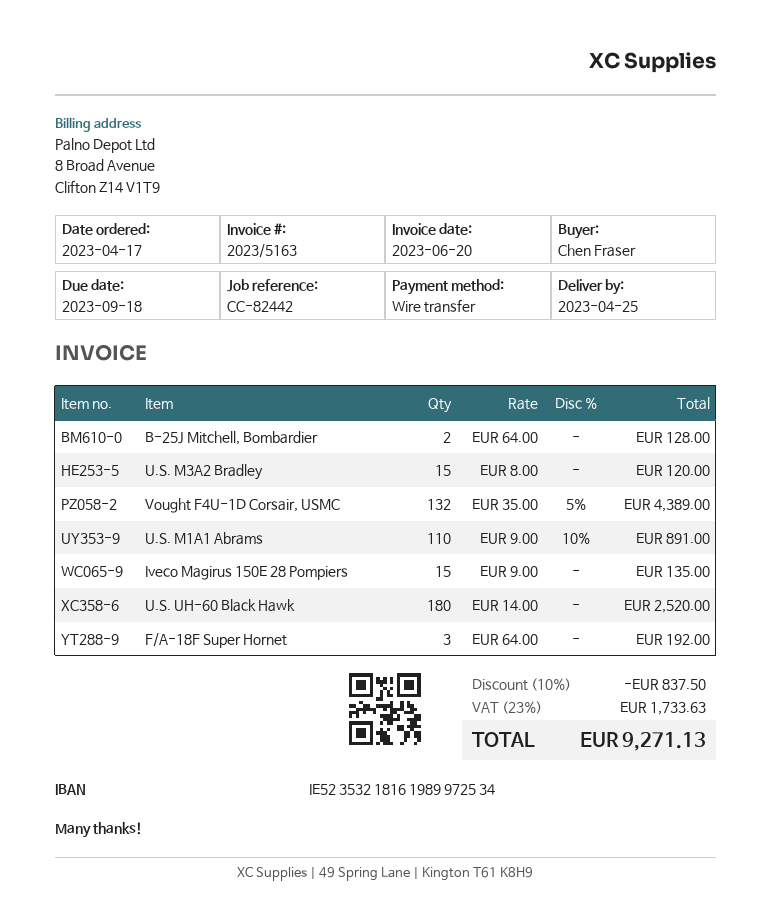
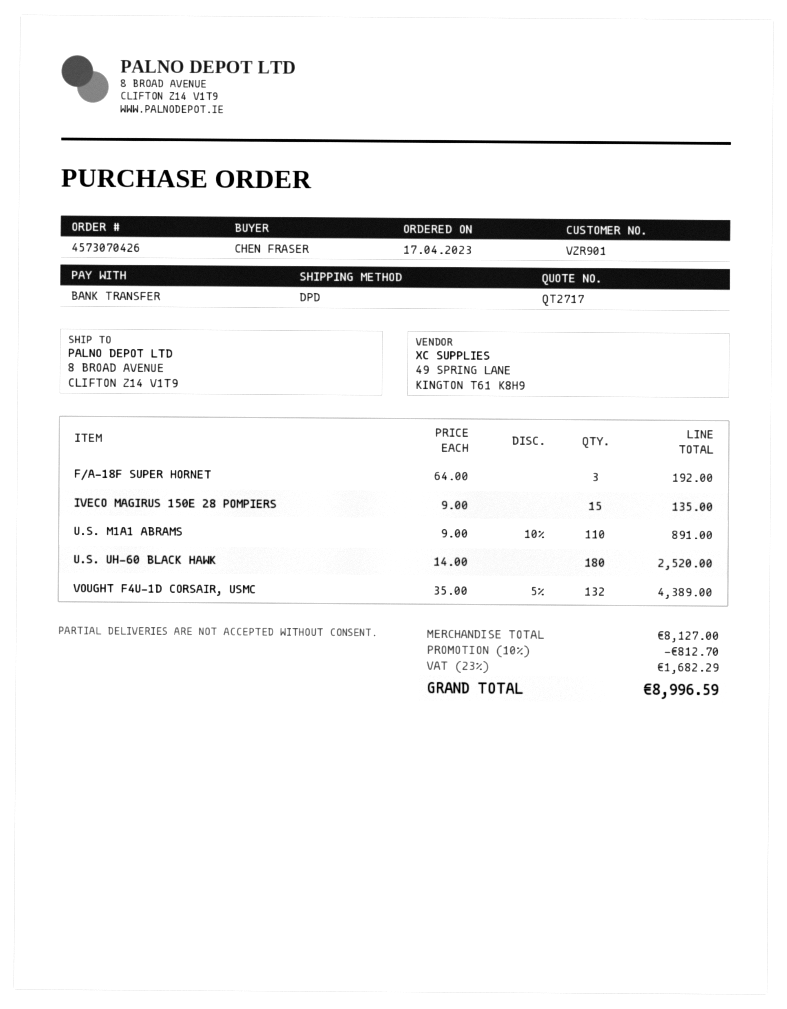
B-25J Mitchell, Bombardier: 2 x 64.00 = 128.00 -> none
U.S. M3A2 Bradley: 15 x 8.00 = 120.00 -> none
discount: 10% = 837.50 -> 10% = 812.70
tax: 23% = 1733.63 -> 23% = 1682.29
total: 9271.13 -> 8996.59

